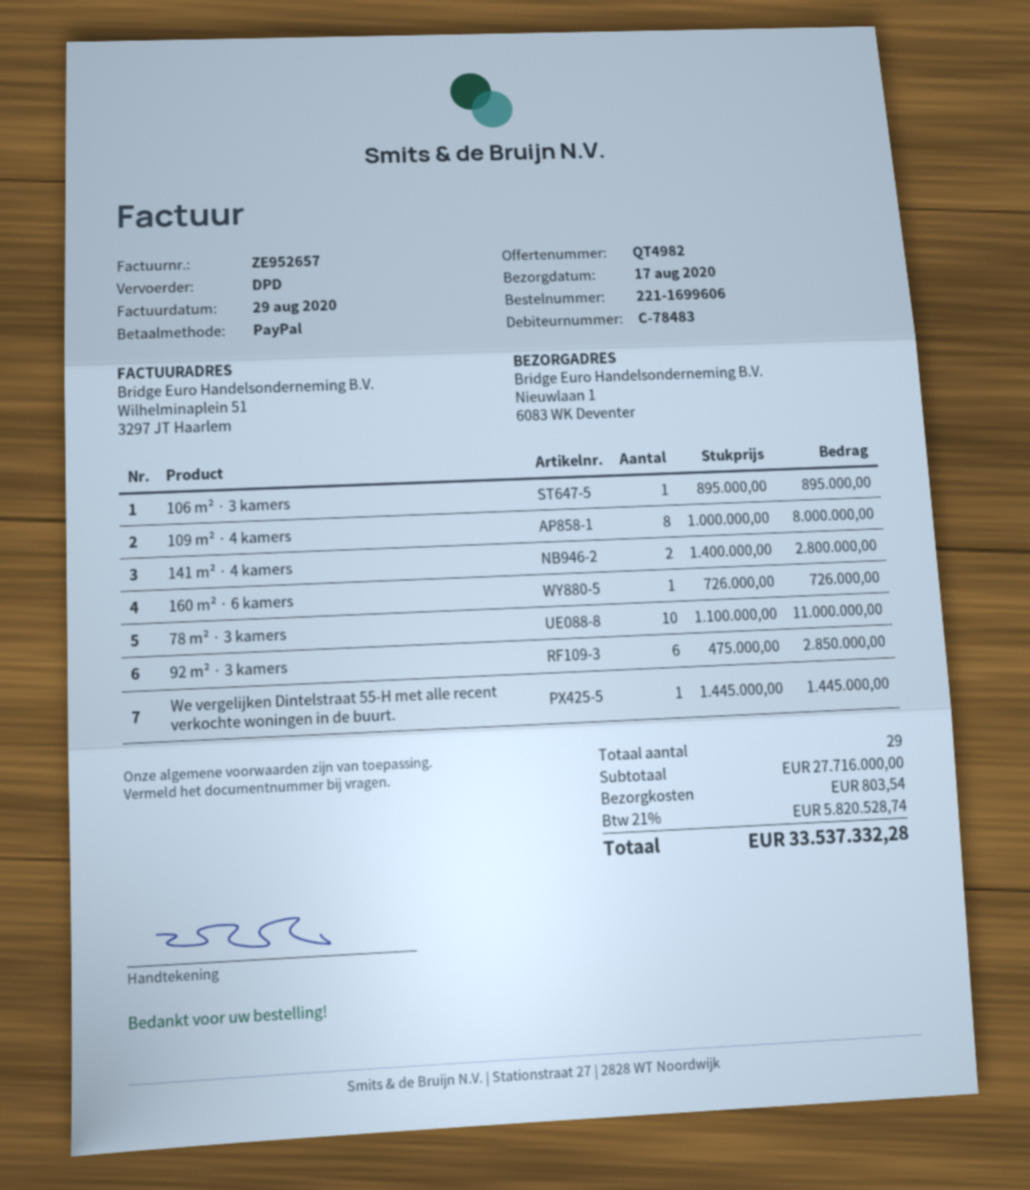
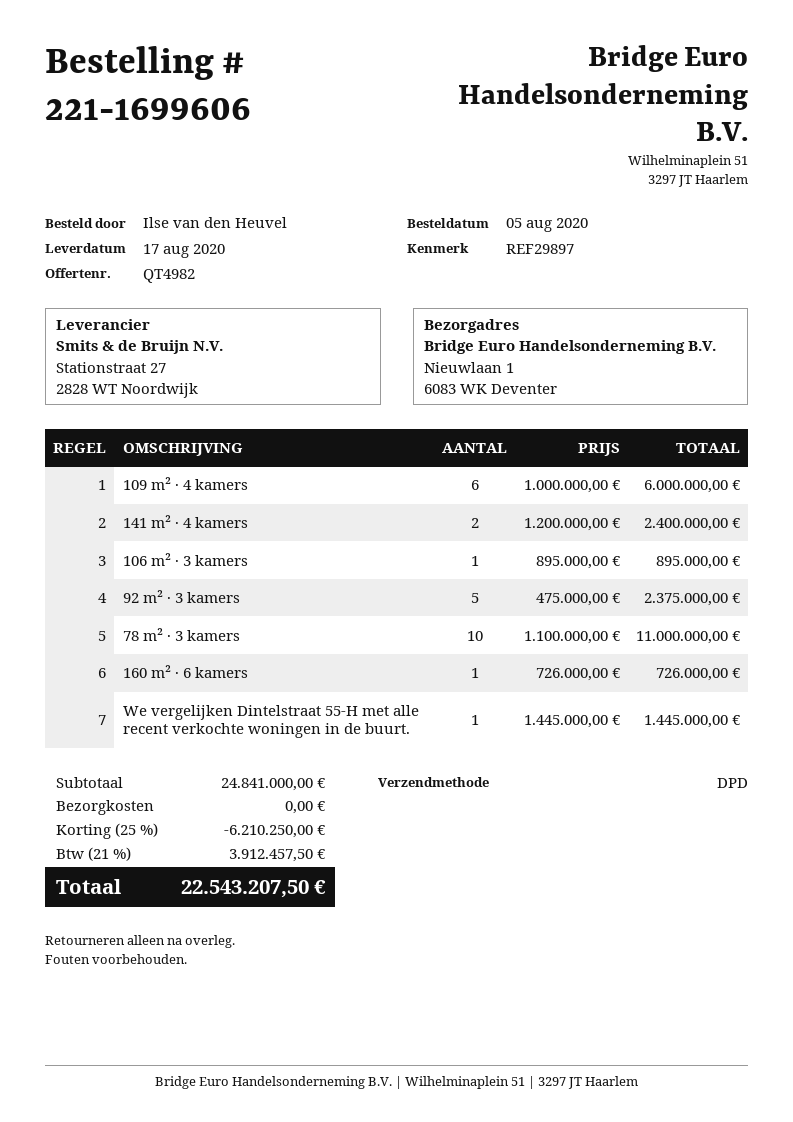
109 m² · 4 kamers: 8 x 1000000.00 = 8000000.00 -> 6 x 1000000.00 = 6000000.00
141 m² · 4 kamers: 2 x 1400000.00 = 2800000.00 -> 2 x 1200000.00 = 2400000.00
92 m² · 3 kamers: 6 x 475000.00 = 2850000.00 -> 5 x 475000.00 = 2375000.00
subtotal: 27716000.00 -> 24841000.00
discount: none -> 25% = 6210250.00
shipping: 803.54 -> 0.00
tax: 21% = 5820528.74 -> 21% = 3912457.50
total: 33537332.28 -> 22543207.50

